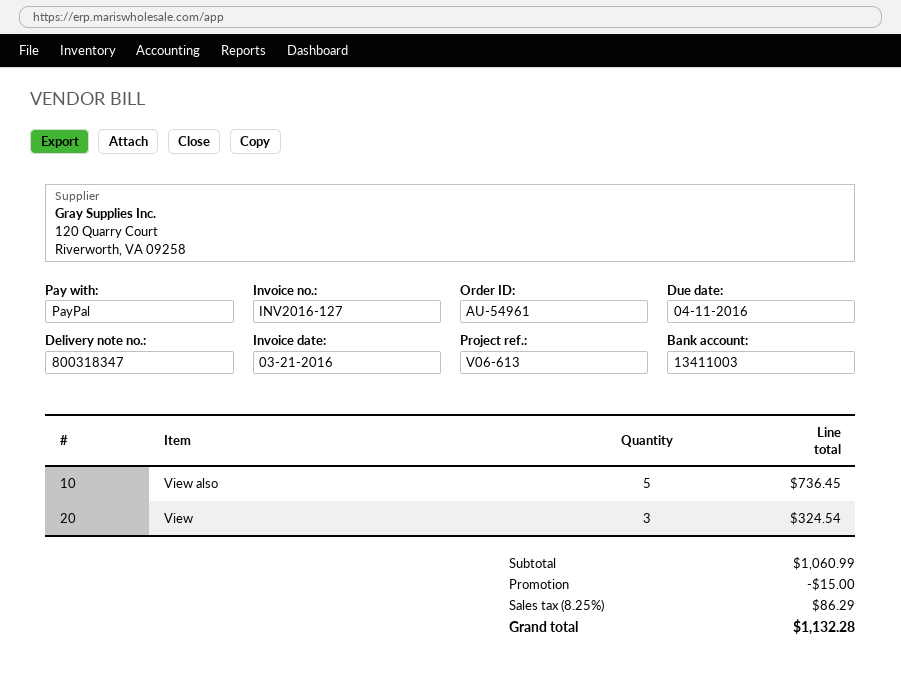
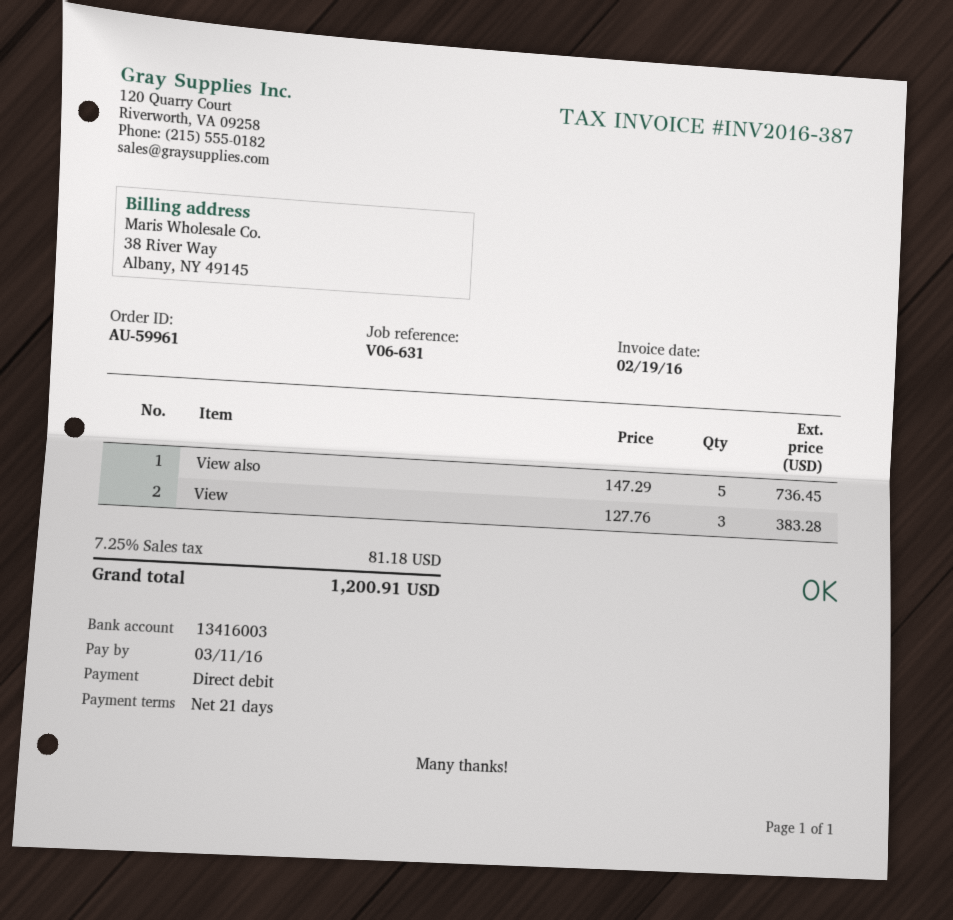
order number: AU-54961 -> AU-59961
invoice number: INV2016-127 -> INV2016-387
invoice date: 2016-03-21 -> 2016-02-19
due date: 2016-04-11 -> 2016-03-11
reference: V06-613 -> V06-631
payment method: PayPal -> direct debit
bank account: 13411003 -> 13416003
View: 3 for 324.54 -> 3 for 383.28
discount: 15.00 -> none
tax: 8.25% = 86.29 -> 7.25% = 81.18
total: 1132.28 -> 1200.91

